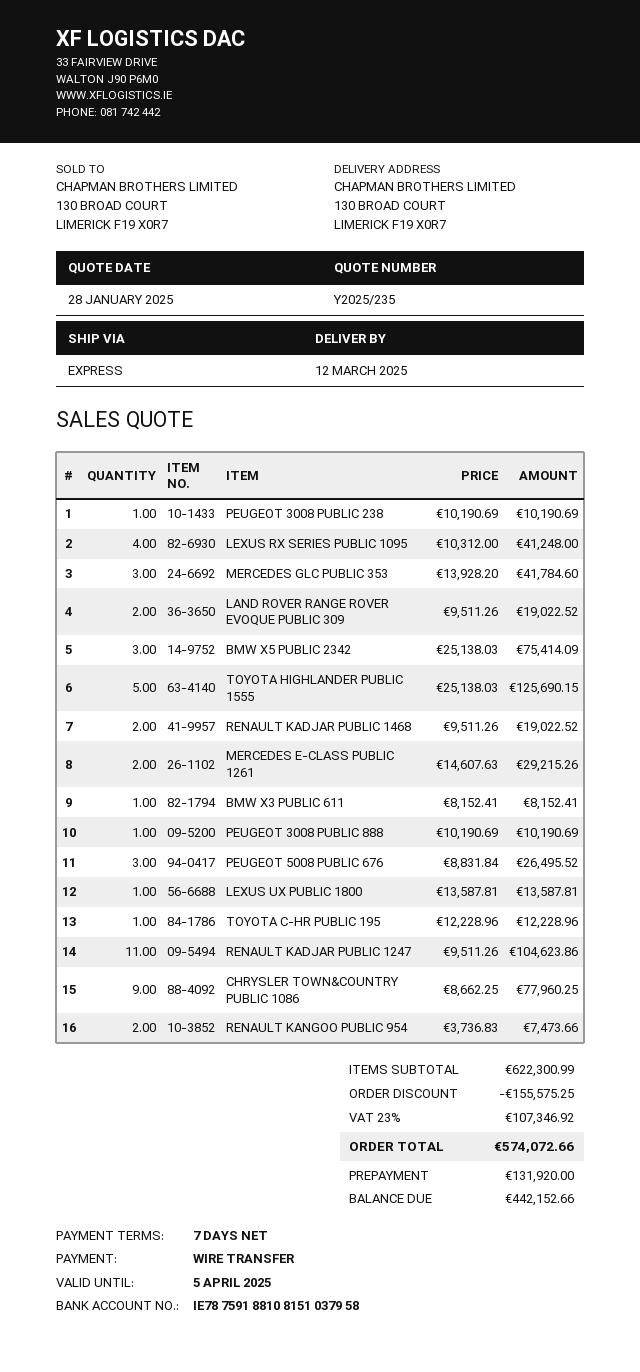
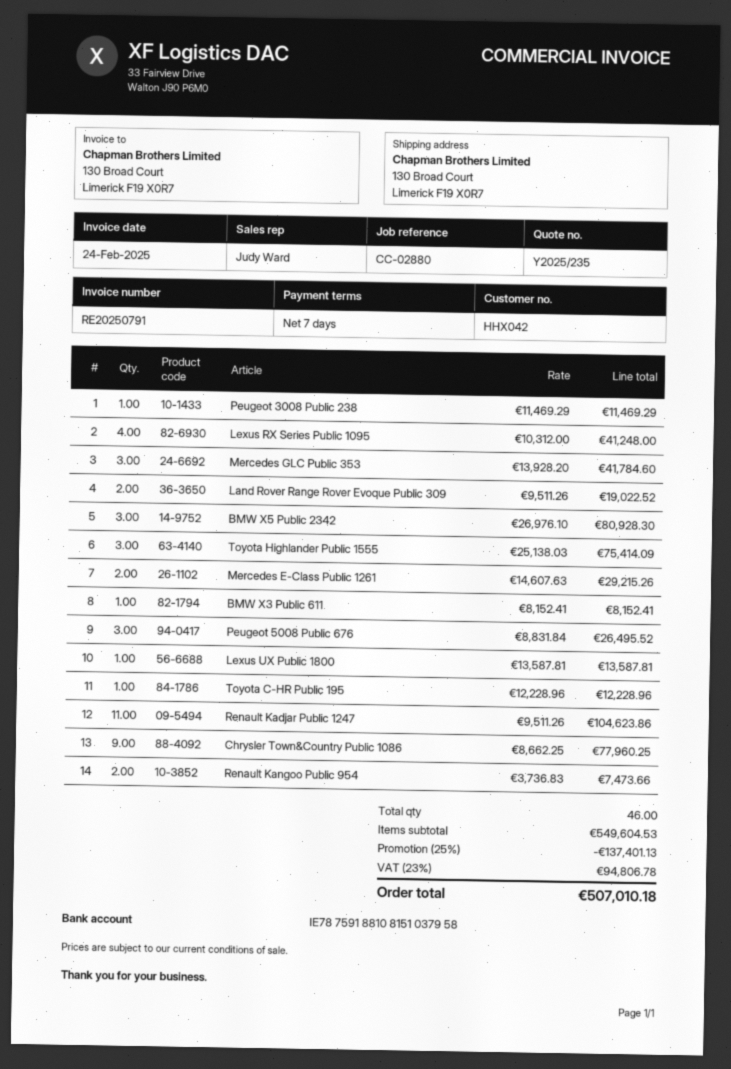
PEUGEOT 3008 PUBLIC 238: 1 x 10190.69 = 10190.69 -> 1 x 11469.29 = 11469.29
BMW X5 PUBLIC 2342: 3 x 25138.03 = 75414.09 -> 3 x 26976.10 = 80928.30
TOYOTA HIGHLANDER PUBLIC 1555: 5 x 25138.03 = 125690.15 -> 3 x 25138.03 = 75414.09
RENAULT KADJAR PUBLIC 1468: 2 x 9511.26 = 19022.52 -> none
PEUGEOT 3008 PUBLIC 888: 1 x 10190.69 = 10190.69 -> none
subtotal: 622300.99 -> 549604.53
discount: 155575.25 -> 137401.13
tax: 23% = 107346.92 -> 23% = 94806.78
total: 574072.66 -> 507010.18

